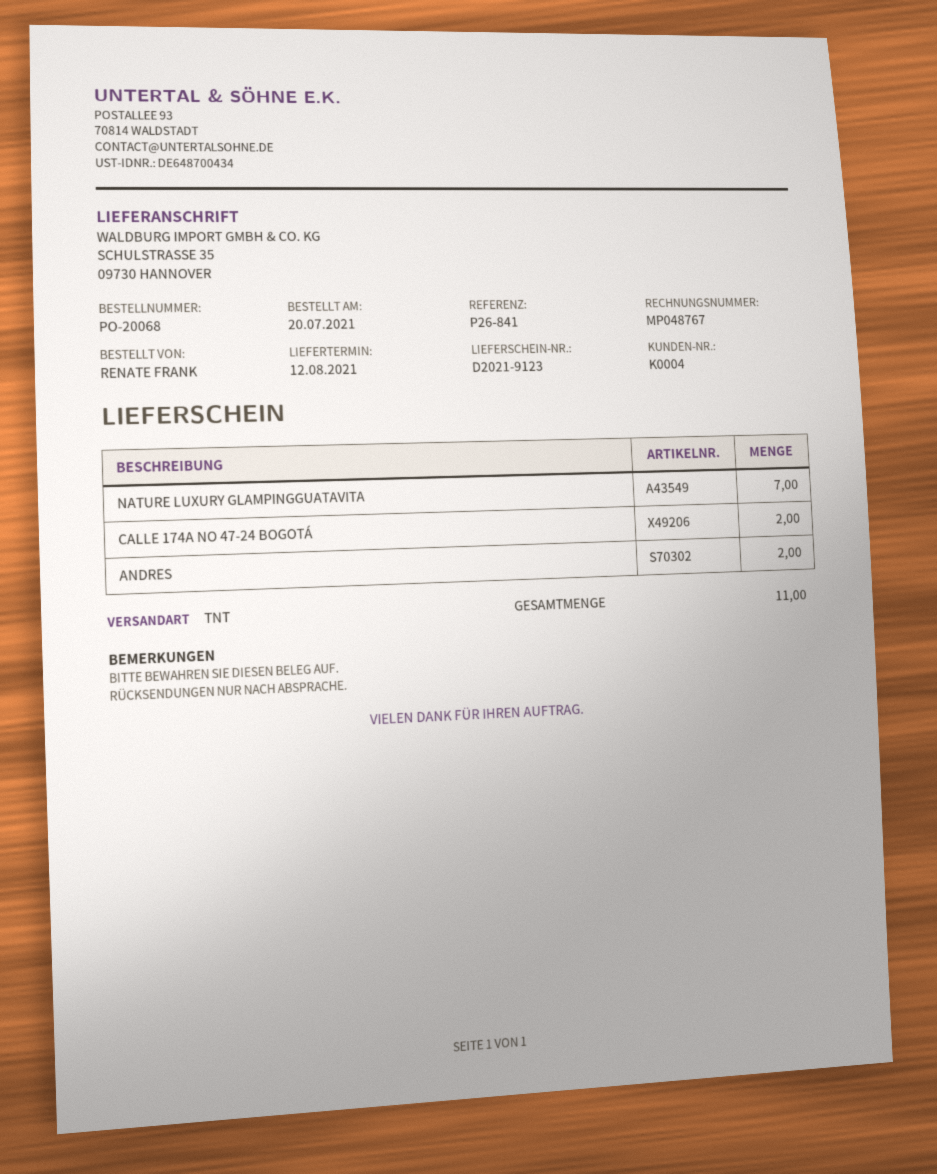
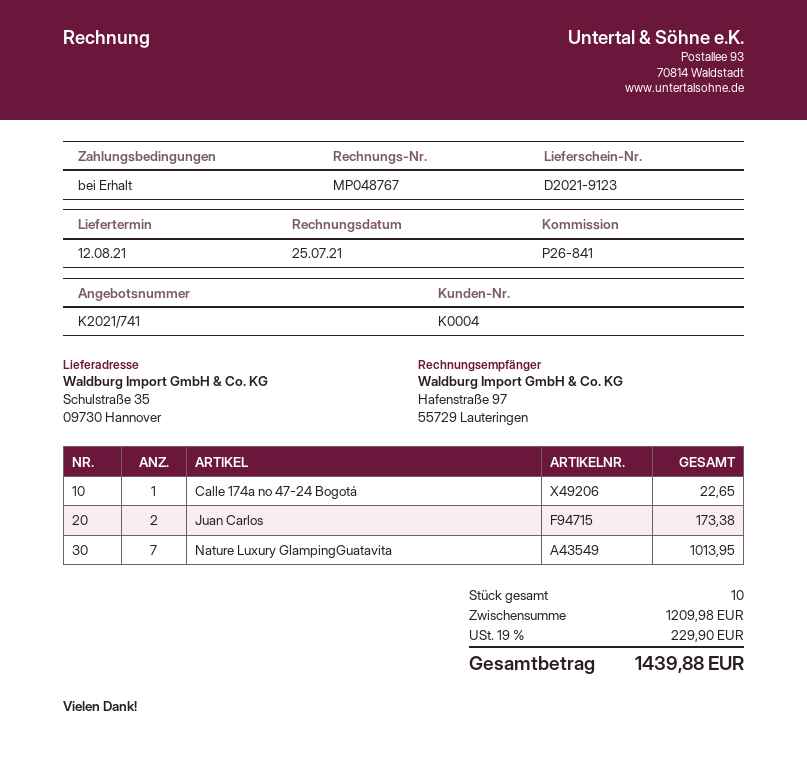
CALLE 174A NO 47-24 BOGOTÁ: 2 -> 1
ANDRES: 2 -> none
Juan Carlos: none -> 2
total quantity: 11 -> 10

